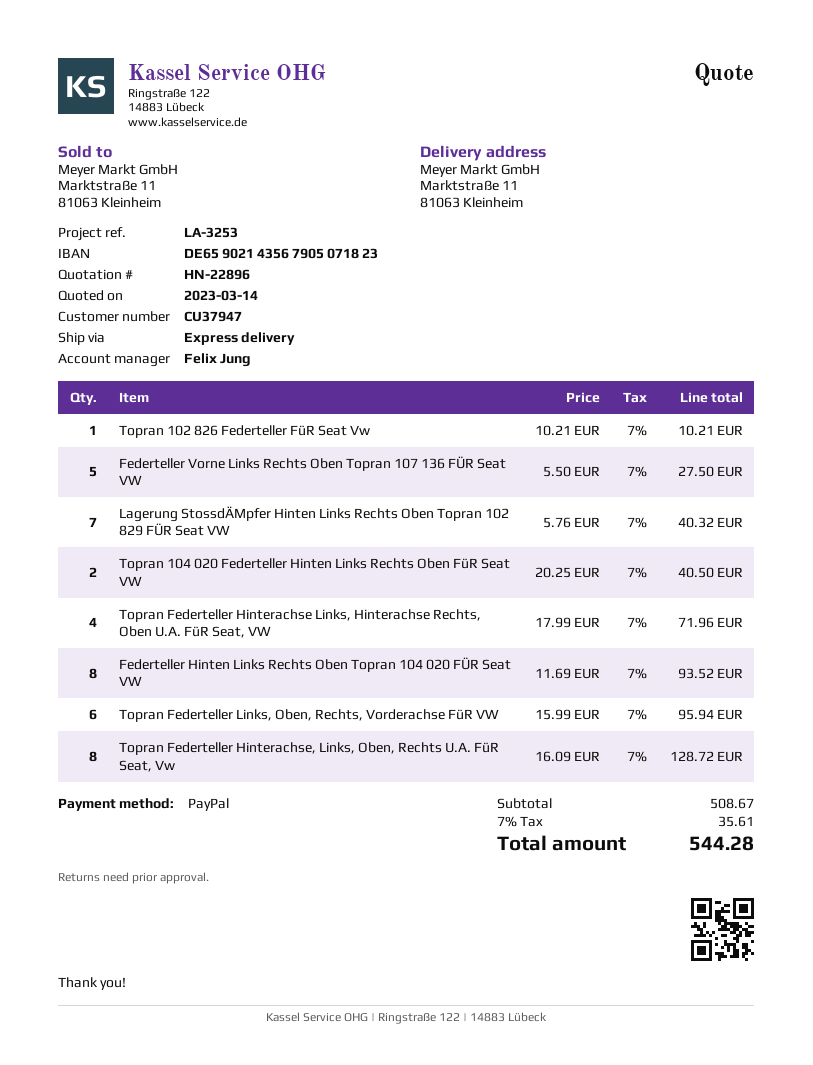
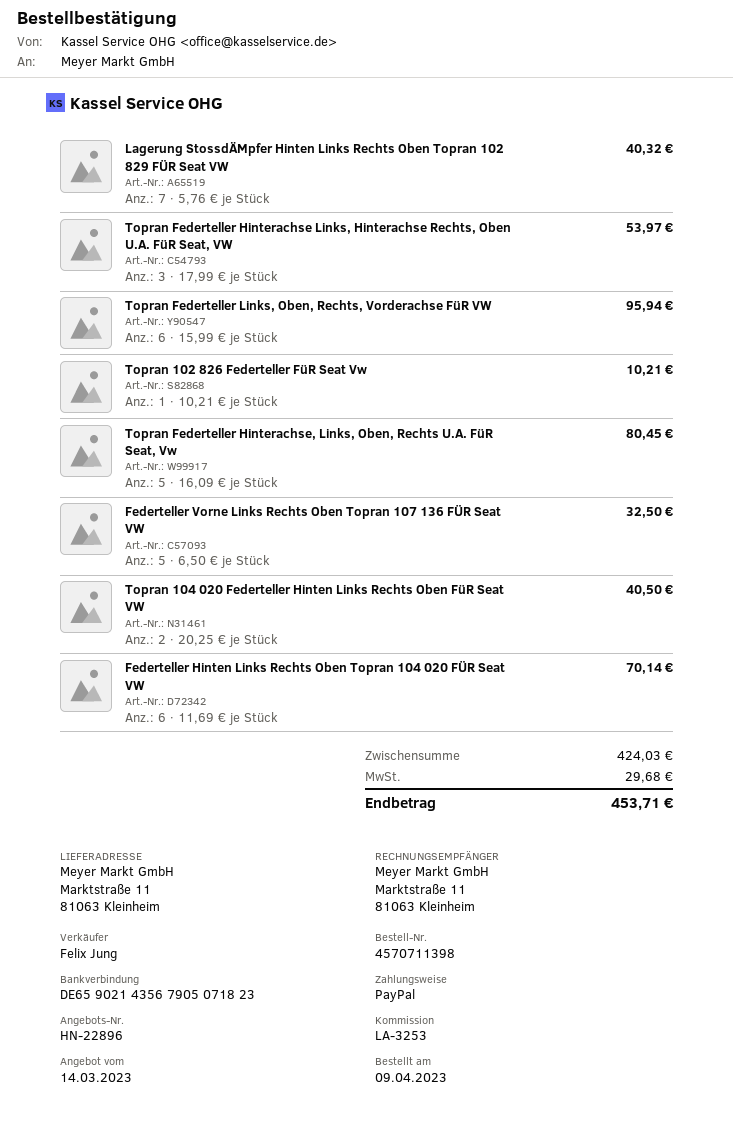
Federteller Vorne Links Rechts Oben Topran 107 136 FÜR Seat VW: 5 x 5.50 = 27.50 -> 5 x 6.50 = 32.50
Topran Federteller Hinterachse Links, Hinterachse Rechts, Oben U.A. FüR Seat, VW: 4 x 17.99 = 71.96 -> 3 x 17.99 = 53.97
Federteller Hinten Links Rechts Oben Topran 104 020 FÜR Seat VW: 8 x 11.69 = 93.52 -> 6 x 11.69 = 70.14
Topran Federteller Hinterachse, Links, Oben, Rechts U.A. FüR Seat, Vw: 8 x 16.09 = 128.72 -> 5 x 16.09 = 80.45
subtotal: 508.67 -> 424.03
tax: 35.61 -> 29.68
total: 544.28 -> 453.71

